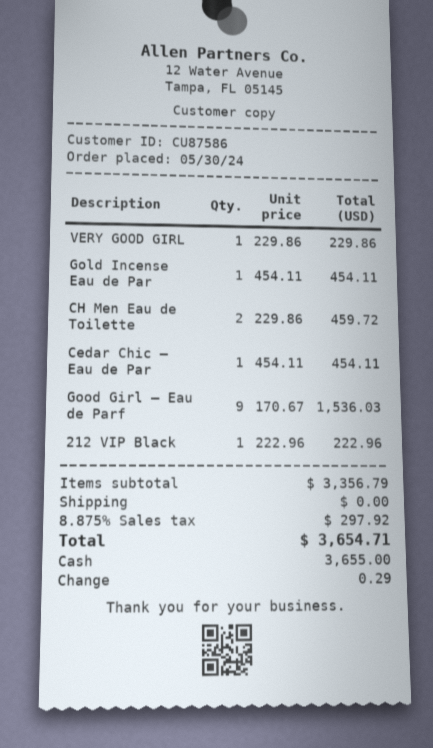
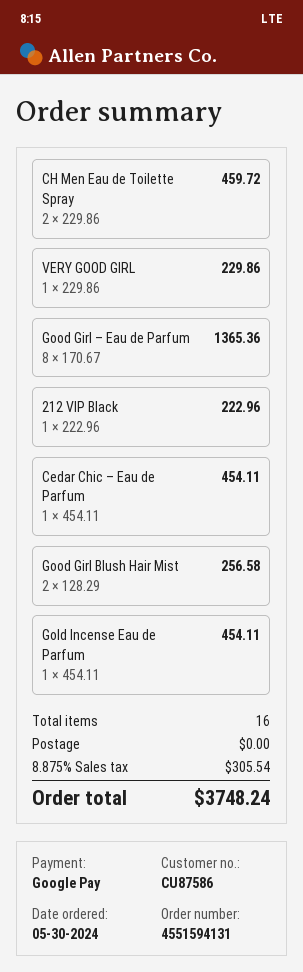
payment method: cash -> Google Pay
Good Girl – Eau de Parf: 9 x 170.67 = 1536.03 -> 8 x 170.67 = 1365.36
Good Girl Blush Hair Mist: none -> 2 x 128.29 = 256.58
tax: 8.875% = 297.92 -> 8.875% = 305.54
total: 3654.71 -> 3748.24

